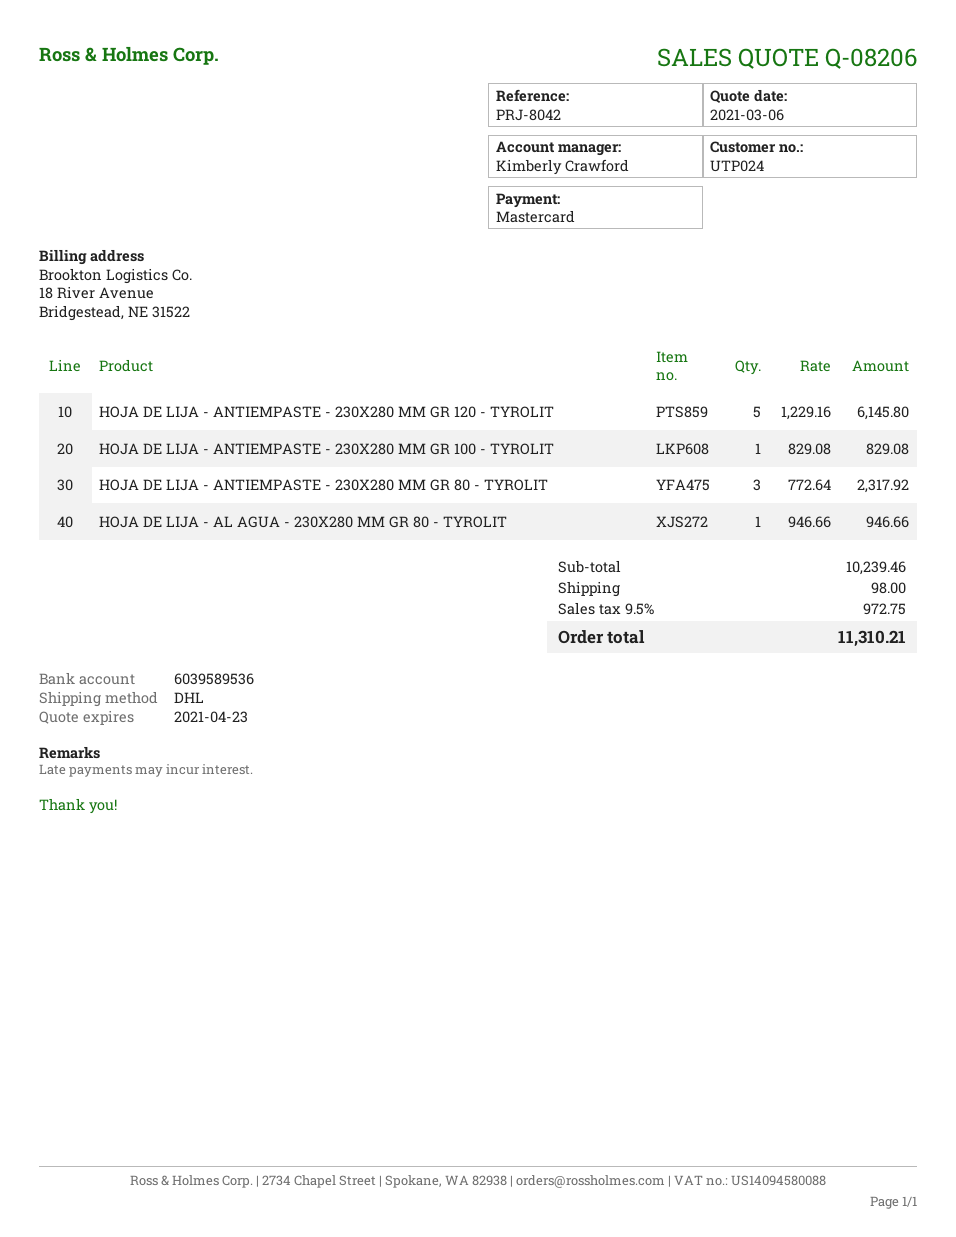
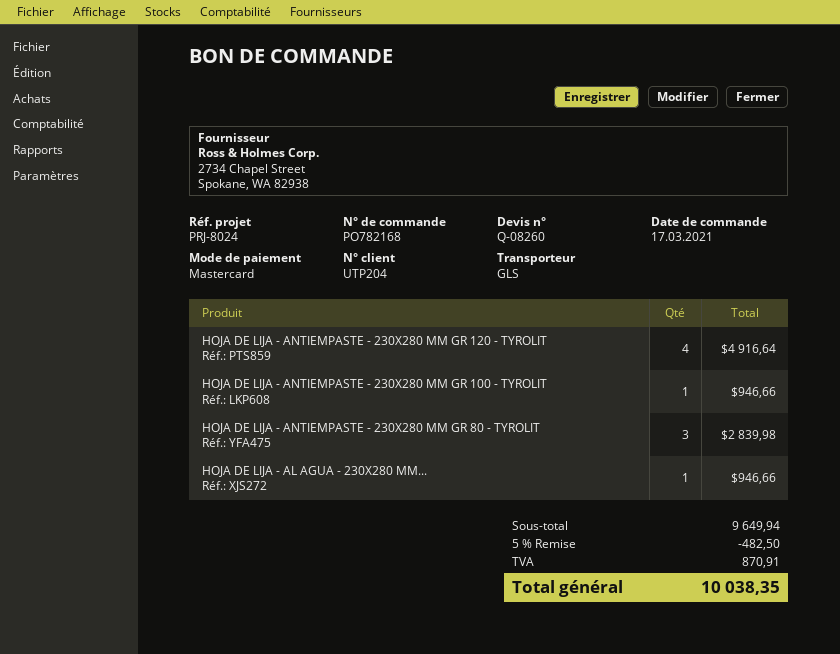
quote number: Q-08206 -> Q-08260
customer number: UTP024 -> UTP204
reference: PRJ-8042 -> PRJ-8024
shipping method: DHL -> GLS
HOJA DE LIJA - ANTIEMPASTE - 230X280 MM GR 120 - TYROLIT: 5 for 6145.80 -> 4 for 4916.64
HOJA DE LIJA - ANTIEMPASTE - 230X280 MM GR 100 - TYROLIT: 1 for 829.08 -> 1 for 946.66
HOJA DE LIJA - ANTIEMPASTE - 230X280 MM GR 80 - TYROLIT: 3 for 2317.92 -> 3 for 2839.98
subtotal: 10239.46 -> 9649.94
discount: none -> 5% = 482.50
shipping: 98.00 -> none
tax: 972.75 -> 870.91
total: 11310.21 -> 10038.35

